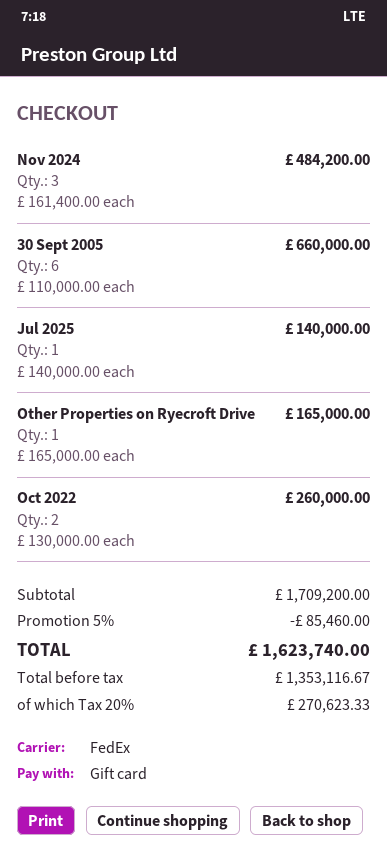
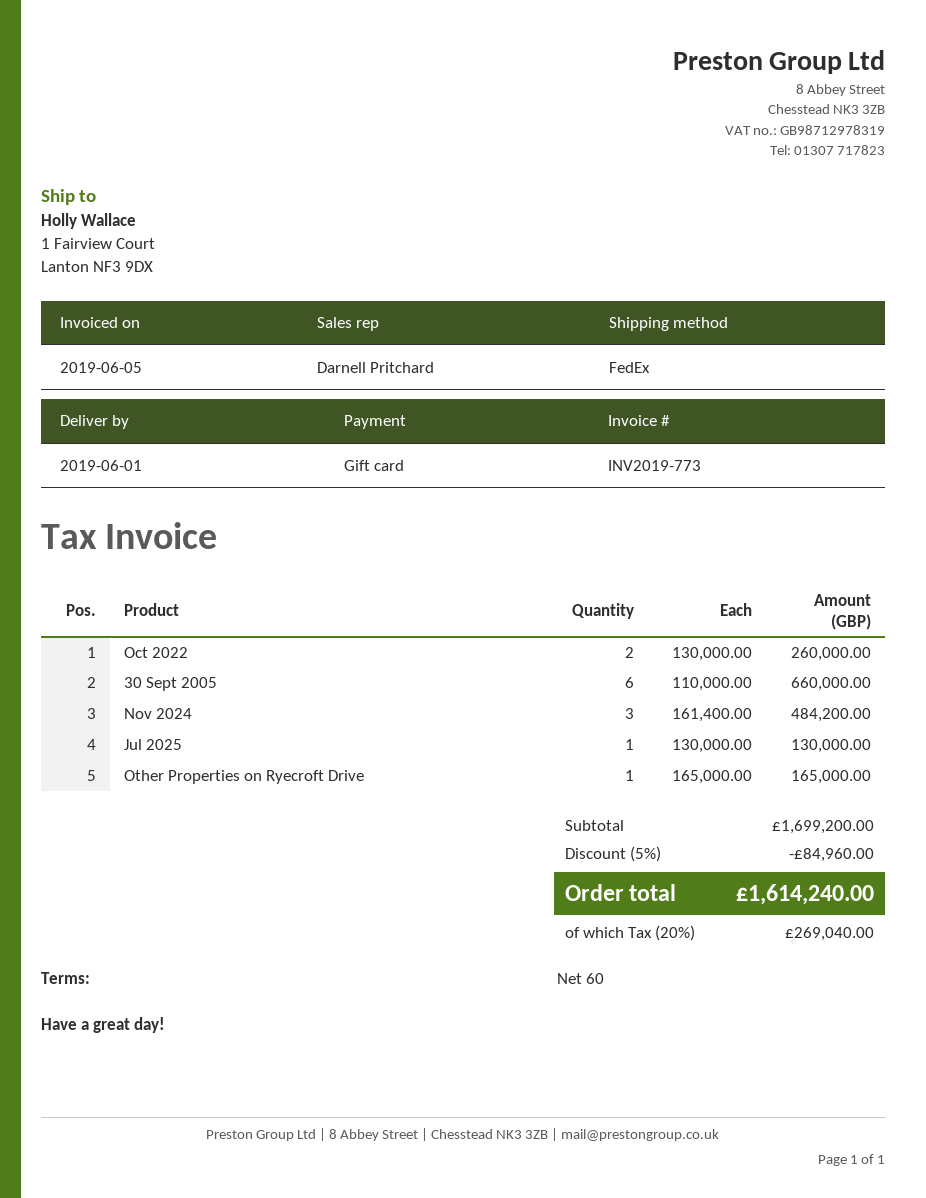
Jul 2025: 1 x 140000.00 = 140000.00 -> 1 x 130000.00 = 130000.00
subtotal: 1709200.00 -> 1699200.00
discount: 5% = 85460.00 -> 5% = 84960.00
tax: 20% = 270623.33 -> 20% = 269040.00
total: 1623740.00 -> 1614240.00

